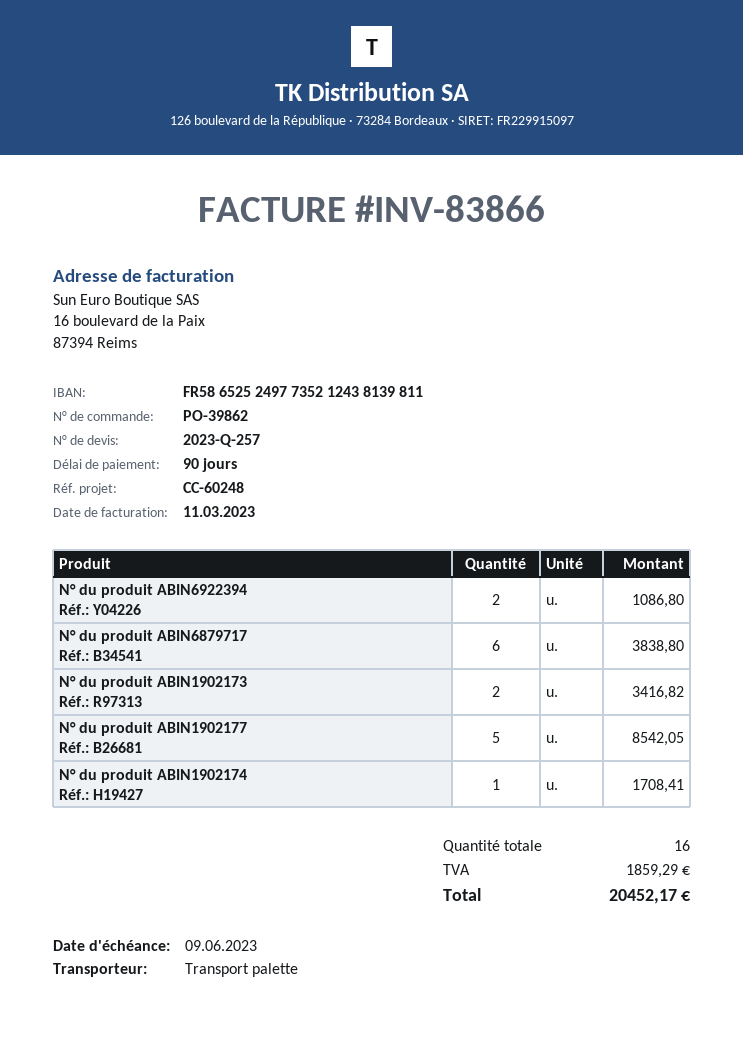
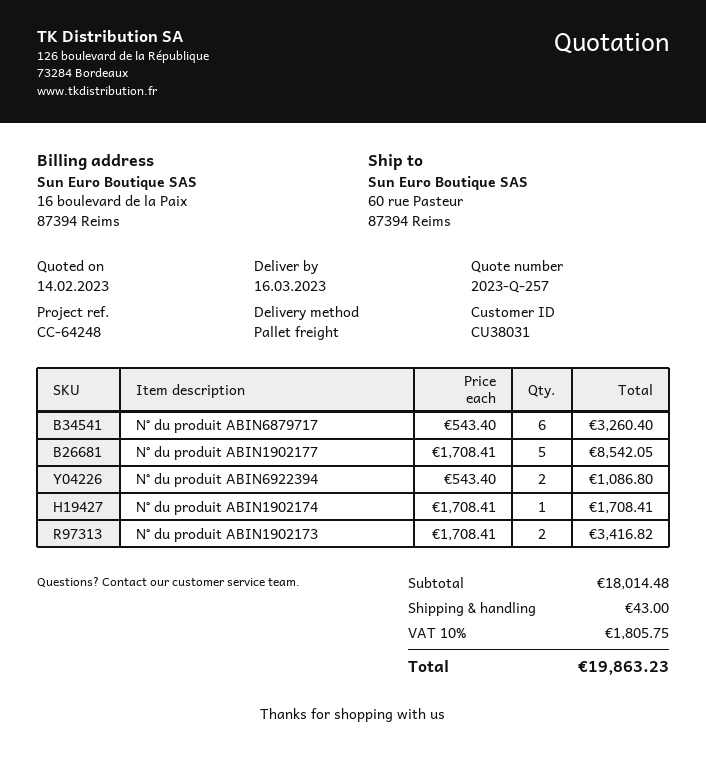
reference: CC-60248 -> CC-64248
N° du produit ABIN6879717: 6 for 3838.80 -> 6 for 3260.40
shipping: none -> 43.00
tax: 1859.29 -> 1805.75
total: 20452.17 -> 19863.23

